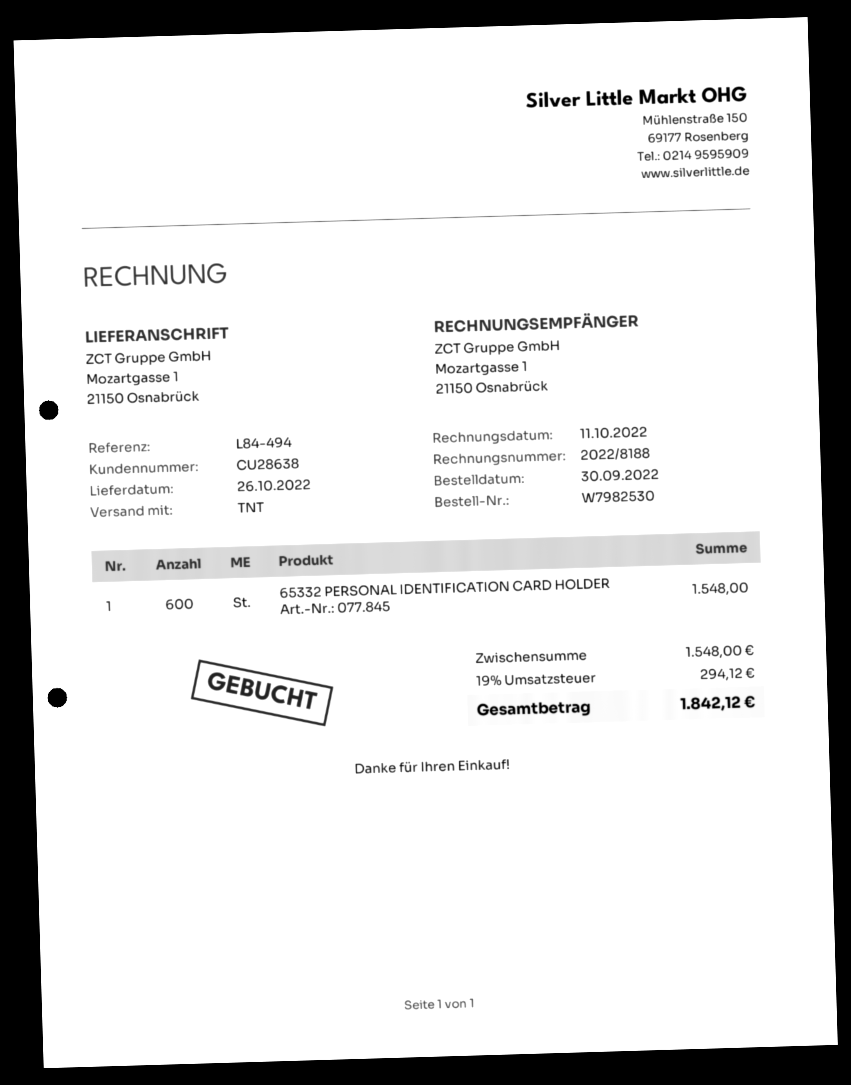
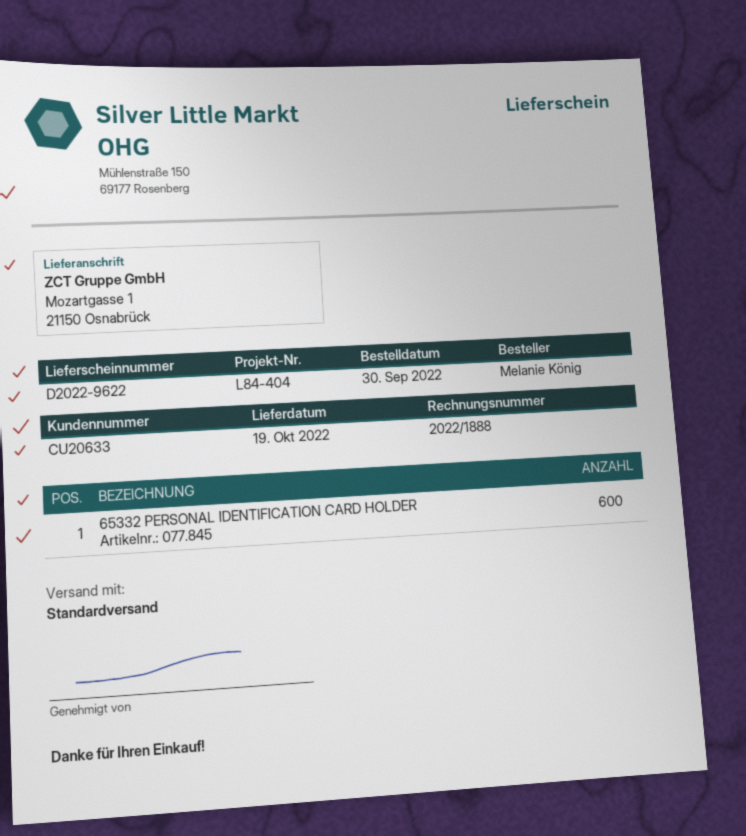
delivery date: 2022-10-26 -> 2022-10-19
invoice number: 2022/8188 -> 2022/1888
customer number: CU28638 -> CU20633
reference: L84-494 -> L84-404
shipping method: TNT -> standard

